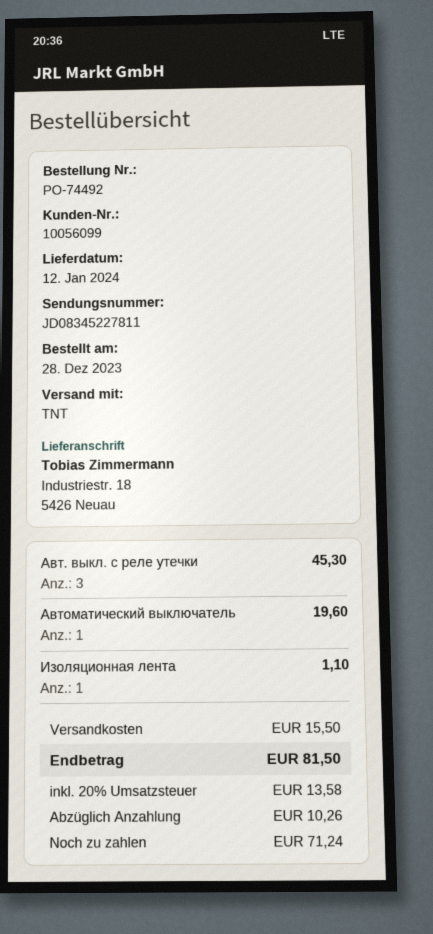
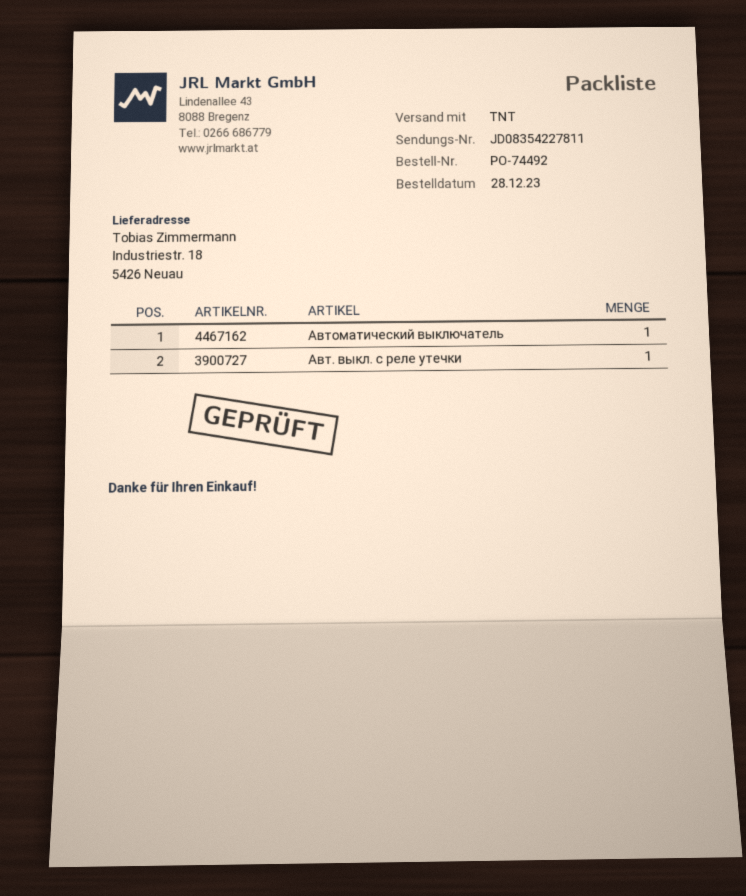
tracking number: JD08345227811 -> JD08354227811
Авт. выкл. с реле утечки: 3 -> 1
Изоляционная лента: 1 -> none

